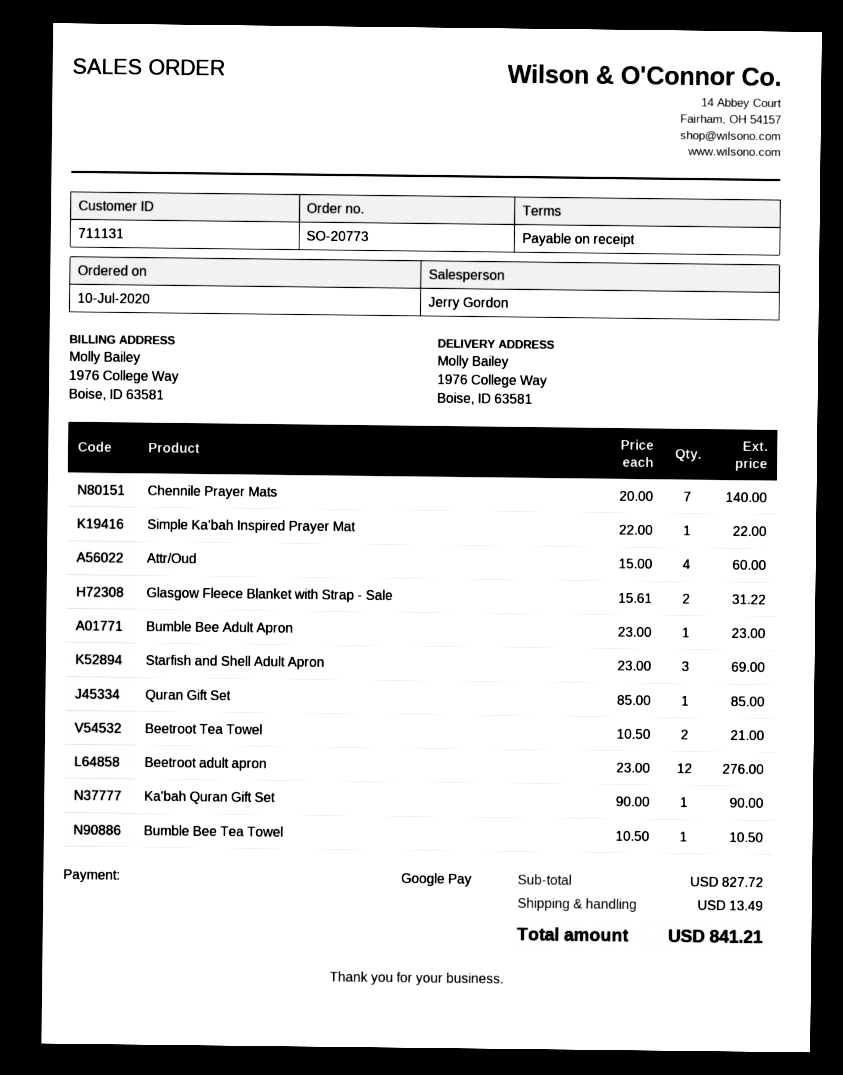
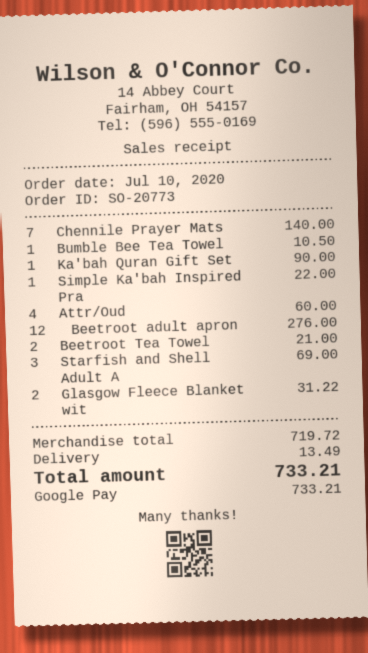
Bumble Bee Adult Apron: 1 for 23.00 -> none
Quran Gift Set: 1 for 85.00 -> none
subtotal: 827.72 -> 719.72
total: 841.21 -> 733.21

